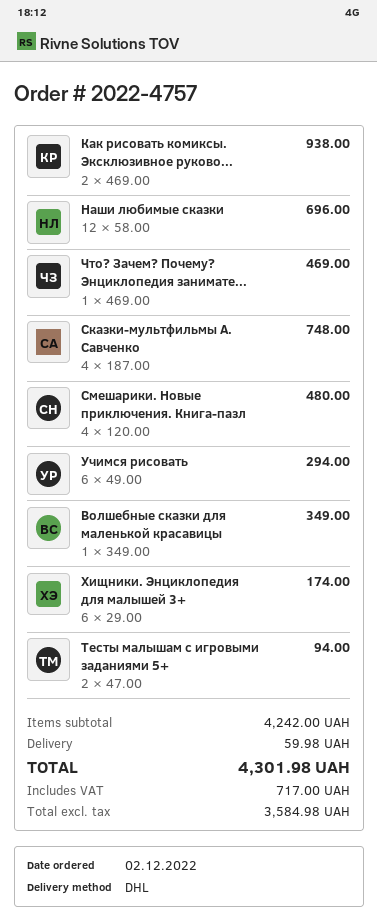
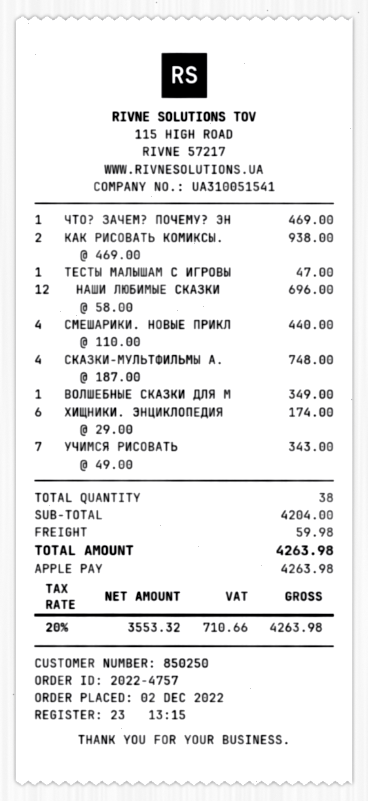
Смешарики. Новые приключения. Книга-пазл: 4 x 120.00 = 480.00 -> 4 x 110.00 = 440.00
Учимся рисовать: 6 x 49.00 = 294.00 -> 7 x 49.00 = 343.00
Тесты малышам с игровыми заданиями 5+: 2 x 47.00 = 94.00 -> 1 x 47.00 = 47.00
subtotal: 4242.00 -> 4204.00
net: 3584.98 -> 3553.32
tax: 717.00 -> 710.66
total: 4301.98 -> 4263.98

